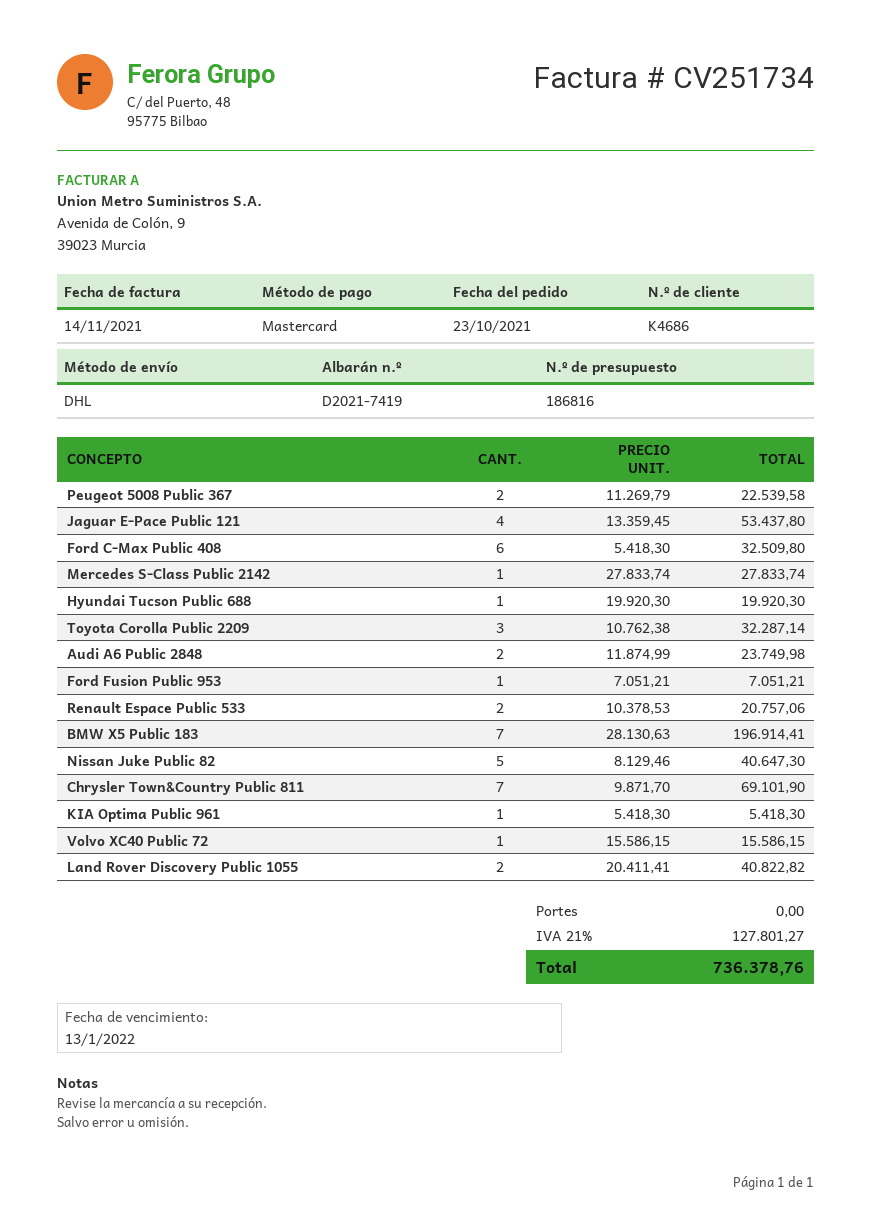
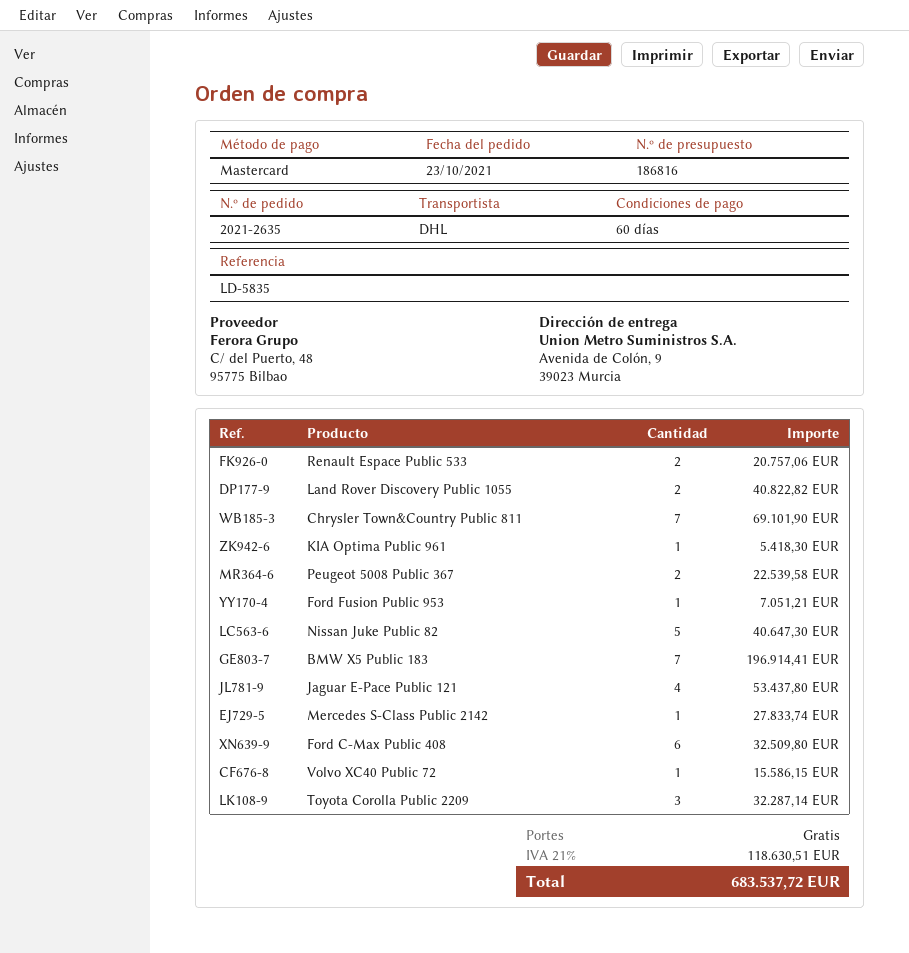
Hyundai Tucson Public 688: 1 for 19920.30 -> none
Audi A6 Public 2848: 2 for 23749.98 -> none
tax: 21% = 127801.27 -> 21% = 118630.51
total: 736378.76 -> 683537.72

